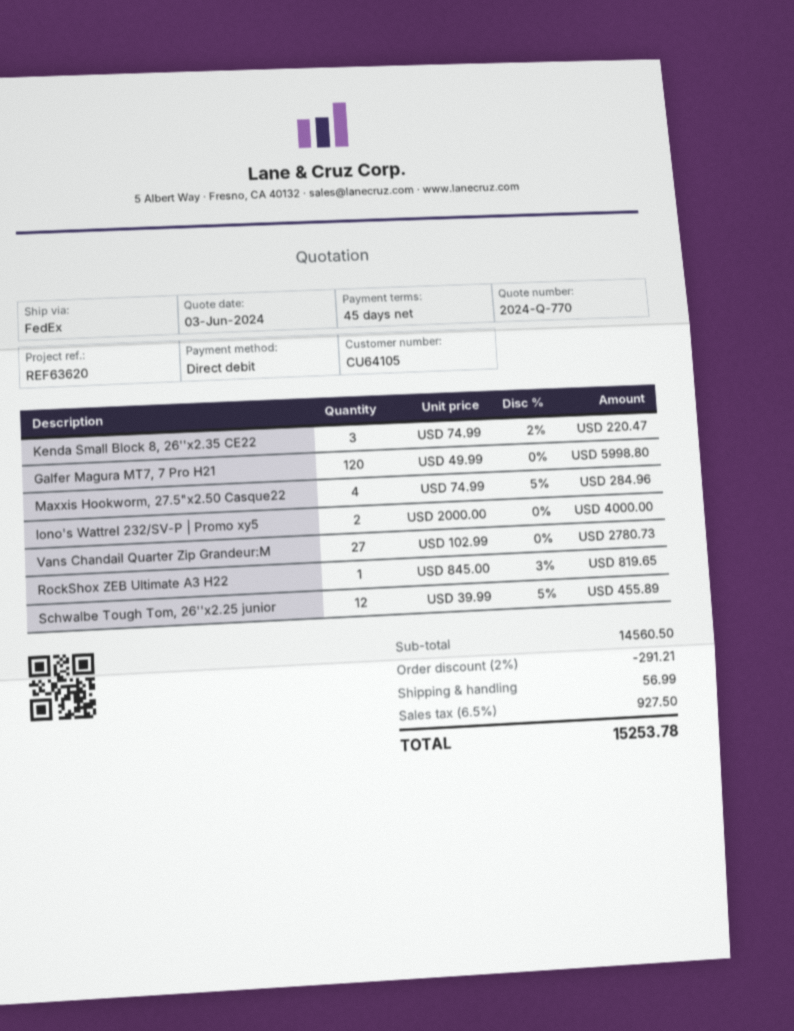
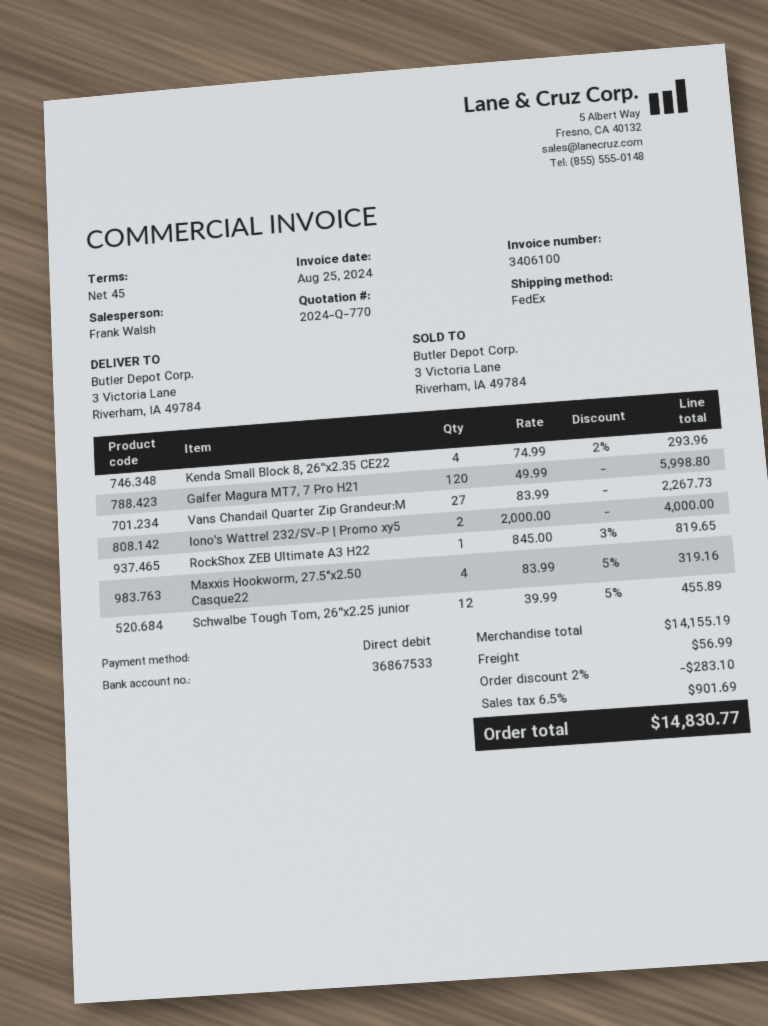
Kenda Small Block 8, 26''x2.35 CE22: 3 x 74.99 - 2% = 220.47 -> 4 x 74.99 - 2% = 293.96
Maxxis Hookworm, 27.5"x2.50 Casque22: 4 x 74.99 - 5% = 284.96 -> 4 x 83.99 - 5% = 319.16
Vans Chandail Quarter Zip Grandeur:M: 27 x 102.99 = 2780.73 -> 27 x 83.99 = 2267.73
subtotal: 14560.50 -> 14155.19
discount: 2% = 291.21 -> 2% = 283.10
tax: 6.5% = 927.50 -> 6.5% = 901.69
total: 15253.78 -> 14830.77

